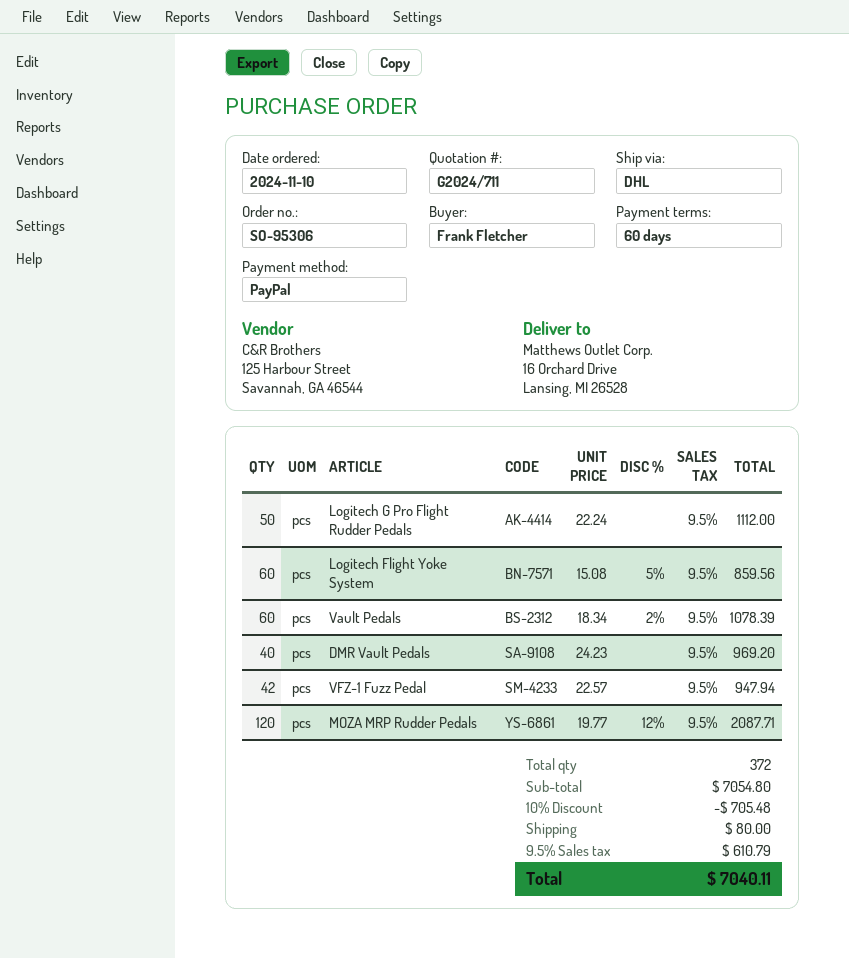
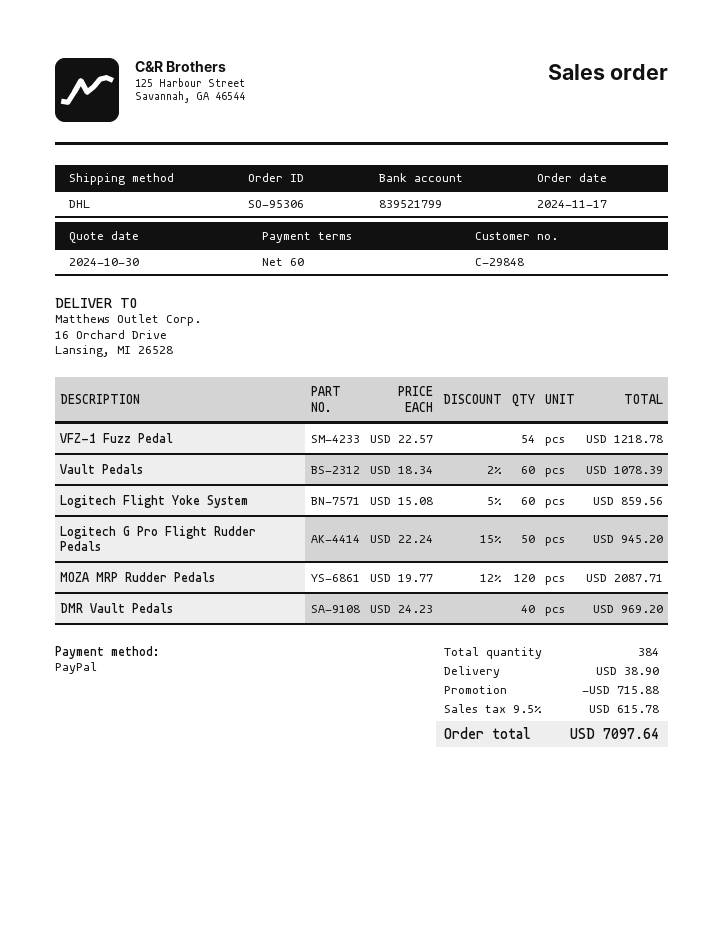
order date: 2024-11-10 -> 2024-11-17
Logitech G Pro Flight Rudder Pedals: 50 x 22.24 = 1112.00 -> 50 x 22.24 - 15% = 945.20
VFZ-1 Fuzz Pedal: 42 x 22.57 = 947.94 -> 54 x 22.57 = 1218.78
total quantity: 372 -> 384
discount: 705.48 -> 715.88
shipping: 80.00 -> 38.90
tax: 9.5% = 610.79 -> 9.5% = 615.78
total: 7040.11 -> 7097.64

